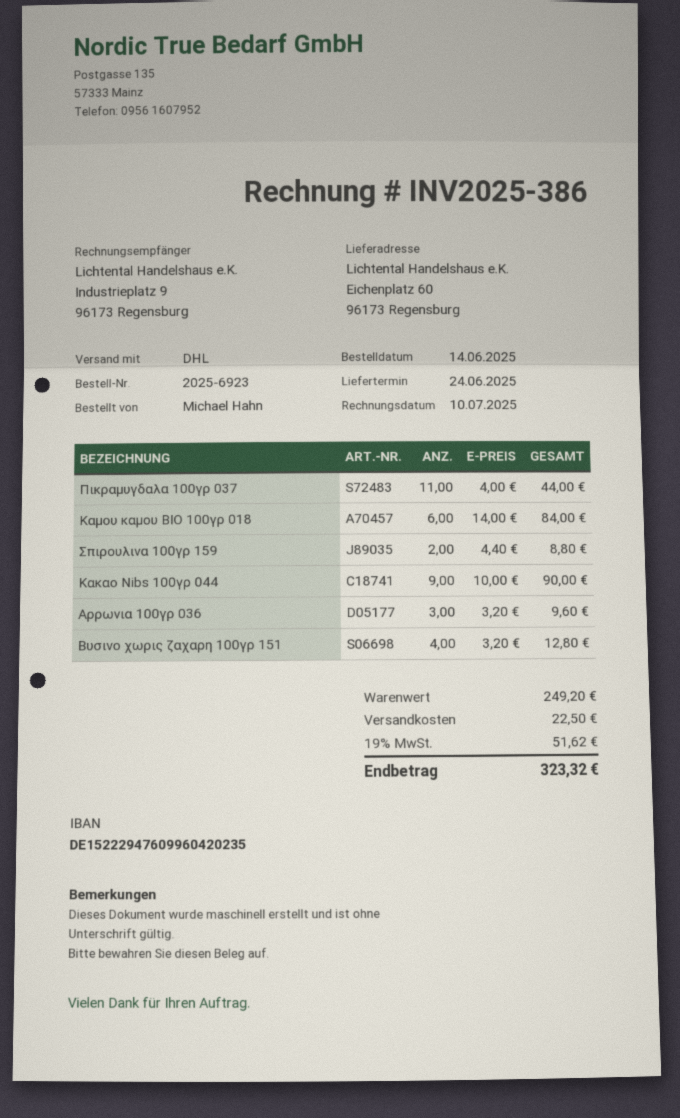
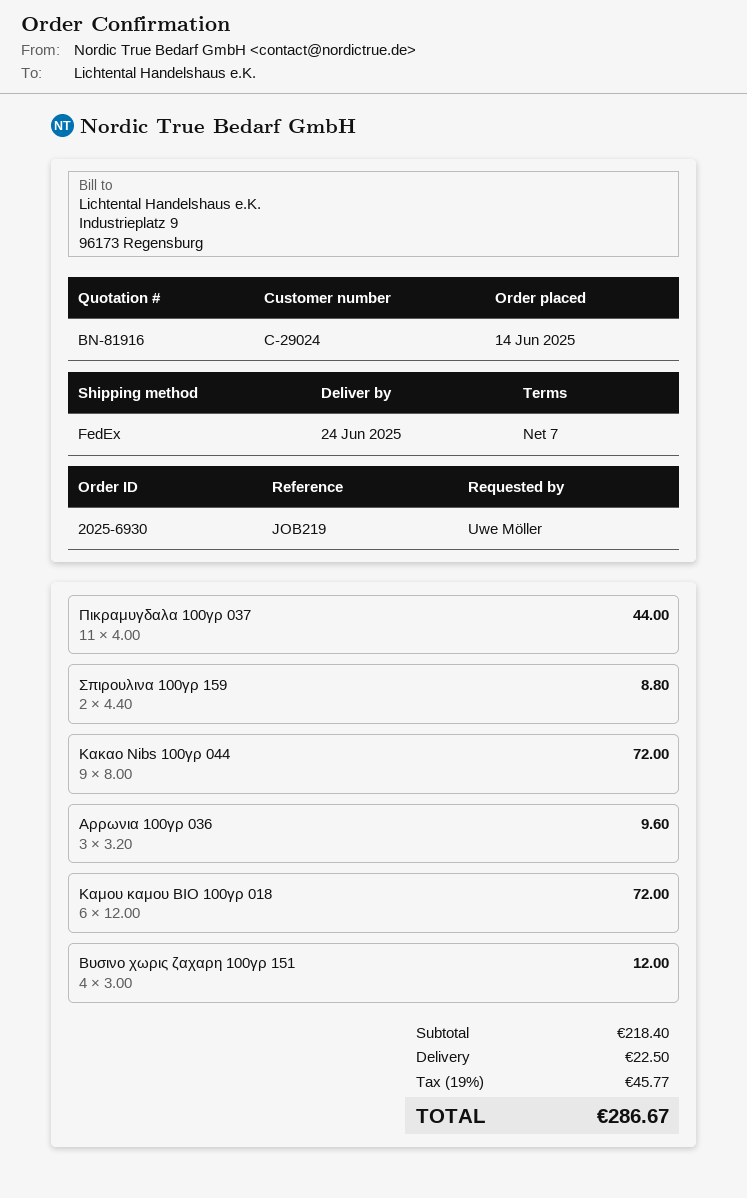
order number: 2025-6923 -> 2025-6930
ordered by: Michael Hahn -> Uwe Möller
shipping method: DHL -> FedEx
Καμου καμου ΒΙΟ 100γρ 018: 6 x 14.00 = 84.00 -> 6 x 12.00 = 72.00
Κακαο Nibs 100γρ 044: 9 x 10.00 = 90.00 -> 9 x 8.00 = 72.00
Βυσινο χωρις ζαχαρη 100γρ 151: 4 x 3.20 = 12.80 -> 4 x 3.00 = 12.00
subtotal: 249.20 -> 218.40
tax: 19% = 51.62 -> 19% = 45.77
total: 323.32 -> 286.67

